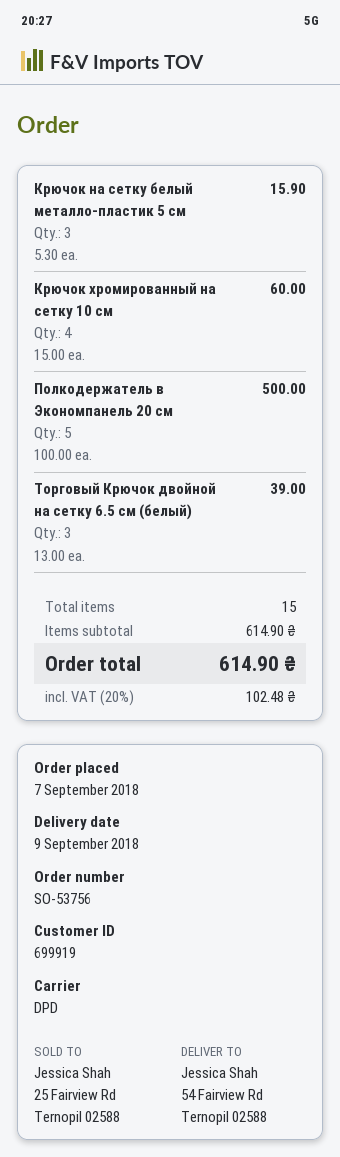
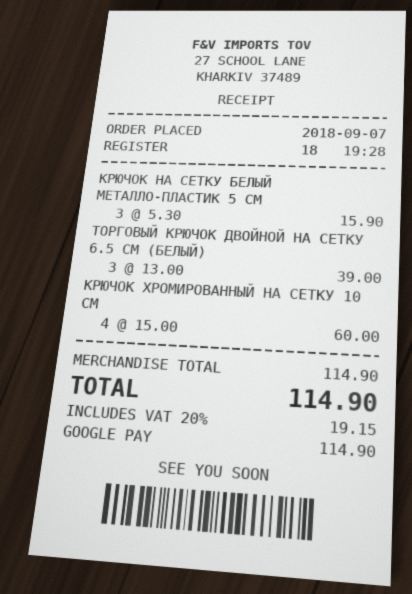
Полкодержатель в Экономпанель 20 см: 5 x 100.00 = 500.00 -> none
subtotal: 614.90 -> 114.90
tax: 20% = 102.48 -> 20% = 19.15
total: 614.90 -> 114.90

